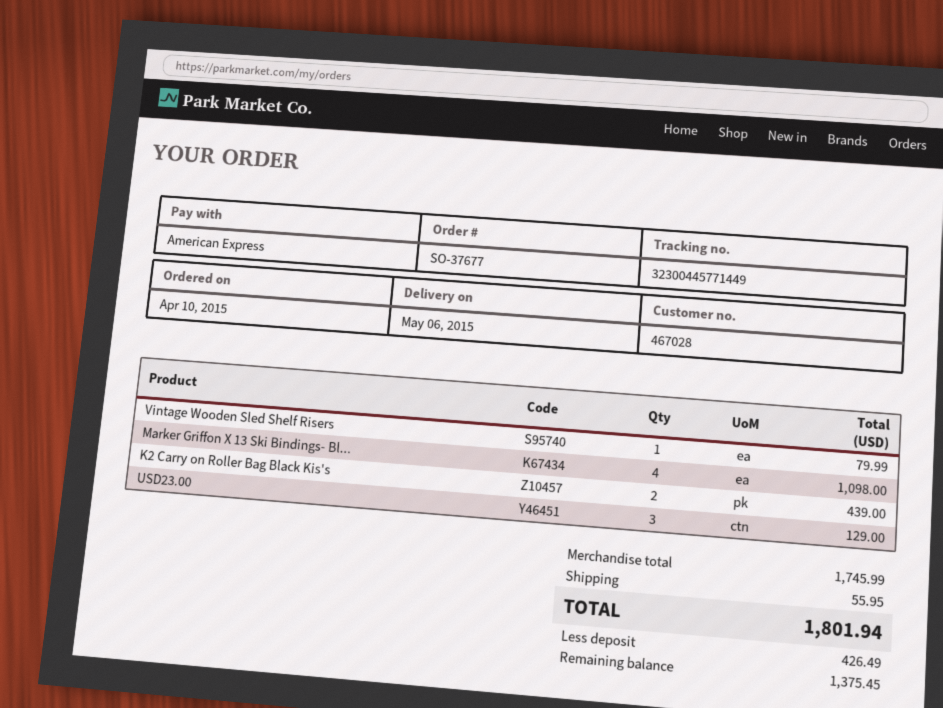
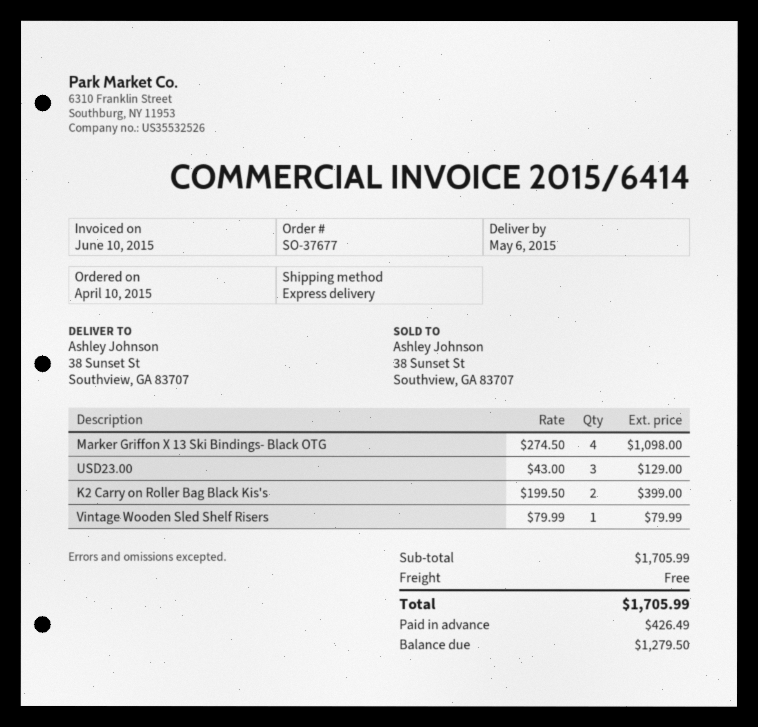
K2 Carry on Roller Bag Black Kis's: 2 for 439.00 -> 2 for 399.00
subtotal: 1745.99 -> 1705.99
shipping: 55.95 -> 0.00
total: 1801.94 -> 1705.99
balance: 1375.45 -> 1279.50

